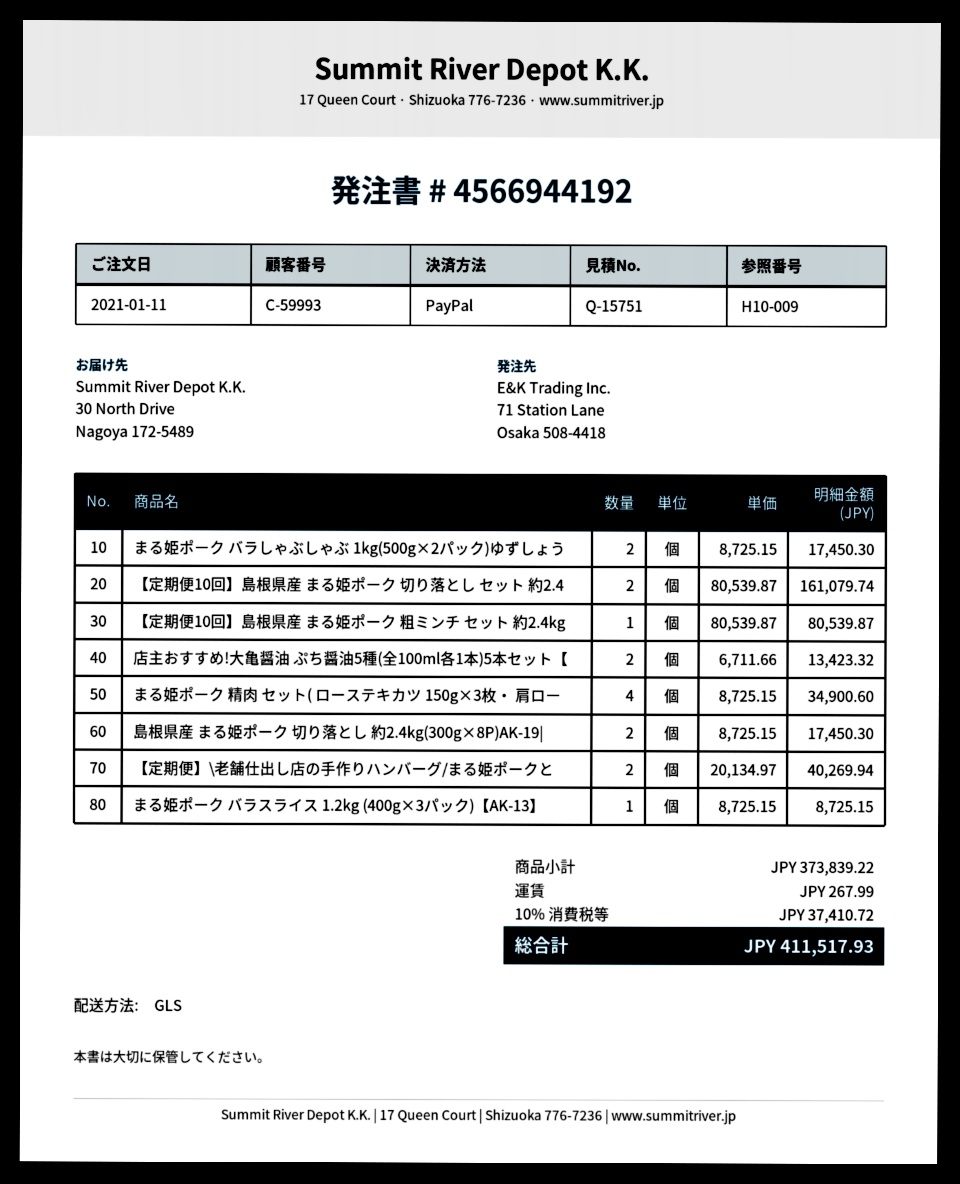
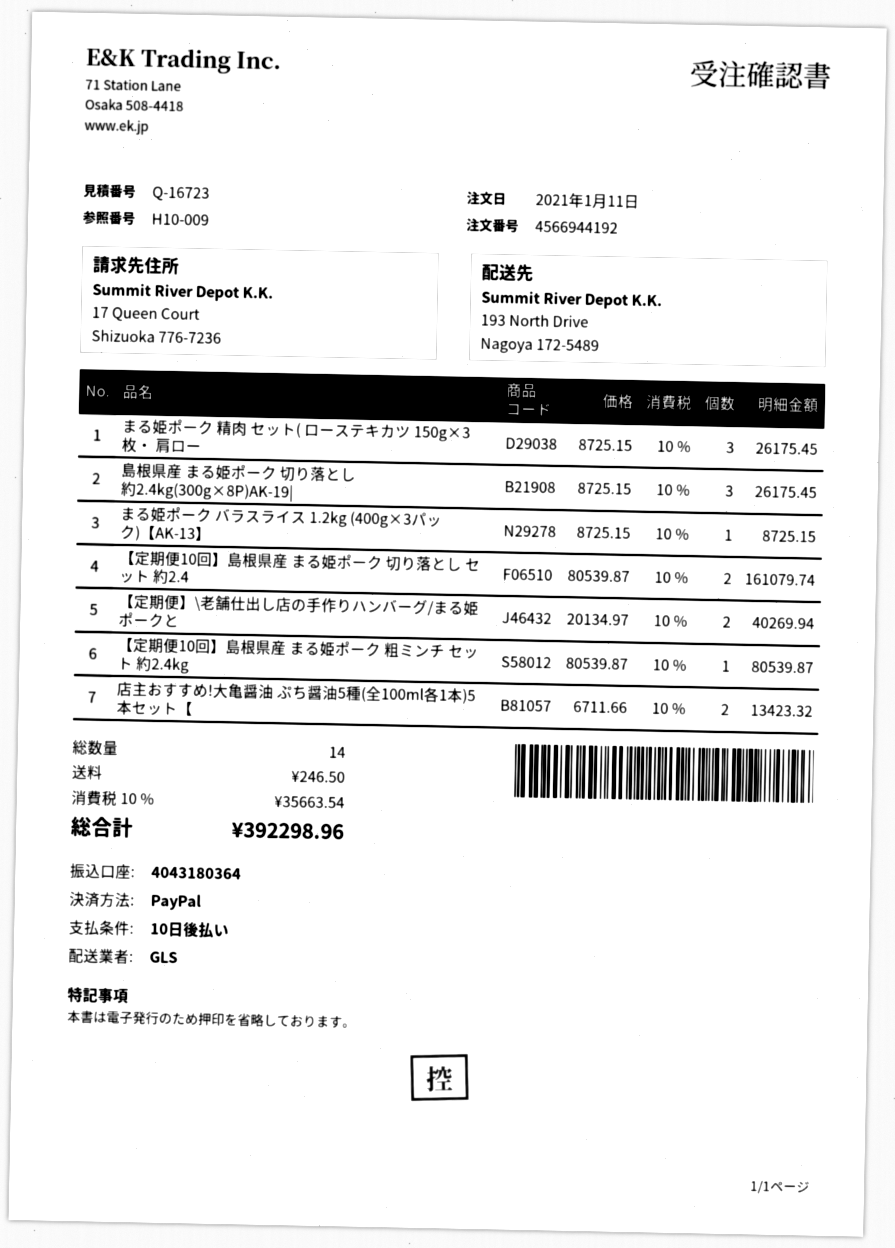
quote number: Q-15751 -> Q-16723
ship to: 30 North Drive, Nagoya 172-5489 -> 193 North Drive, Nagoya 172-5489
まる姫ポーク バラしゃぶしゃぶ 1kg(500g×2パック)ゆずしょう: 2 x 8725.15 = 17450.30 -> none
まる姫ポーク 精肉 セット( ローステキカツ 150g×3枚・ 肩ロー: 4 x 8725.15 = 34900.60 -> 3 x 8725.15 = 26175.45
島根県産 まる姫ポーク 切り落とし 約2.4kg(300g×8P)AK-19|: 2 x 8725.15 = 17450.30 -> 3 x 8725.15 = 26175.45
shipping: 267.99 -> 246.50
tax: 10% = 37410.72 -> 10% = 35663.54
total: 411517.93 -> 392298.96

